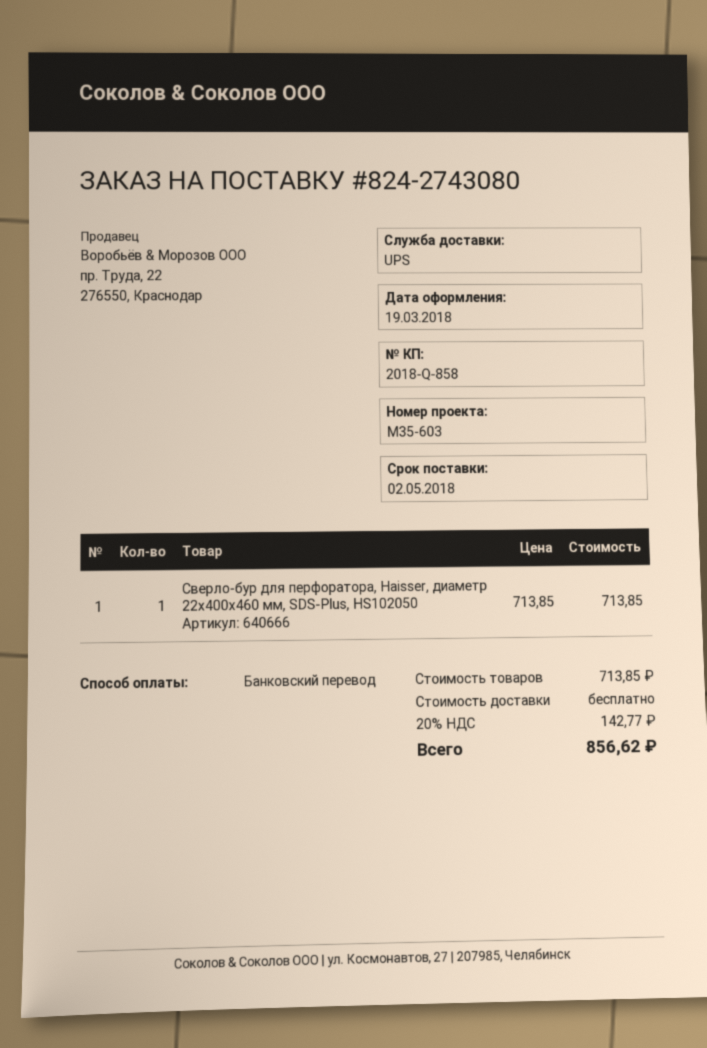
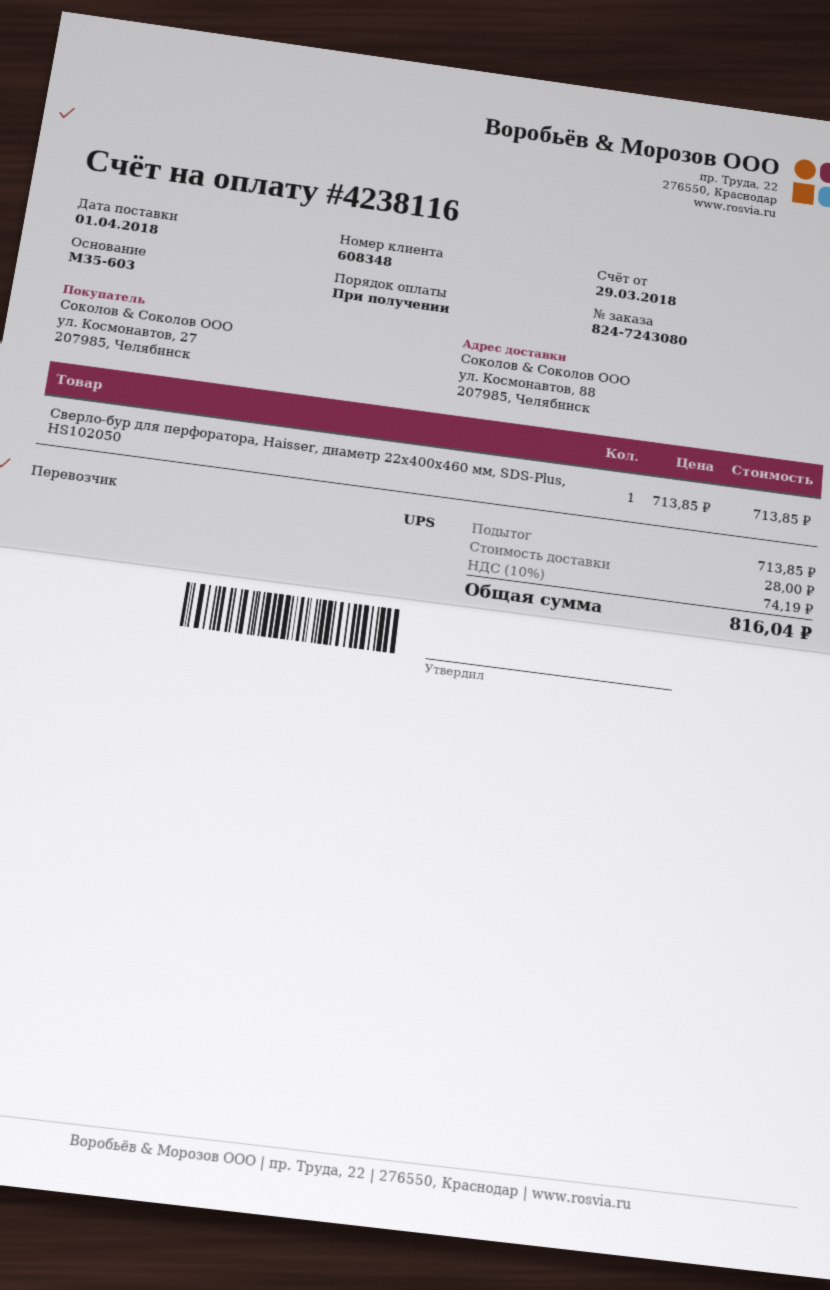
order number: 824-2743080 -> 824-7243080
delivery date: 2018-05-02 -> 2018-04-01
shipping: 0.00 -> 28.00
tax: 20% = 142.77 -> 10% = 74.19
total: 856.62 -> 816.04

